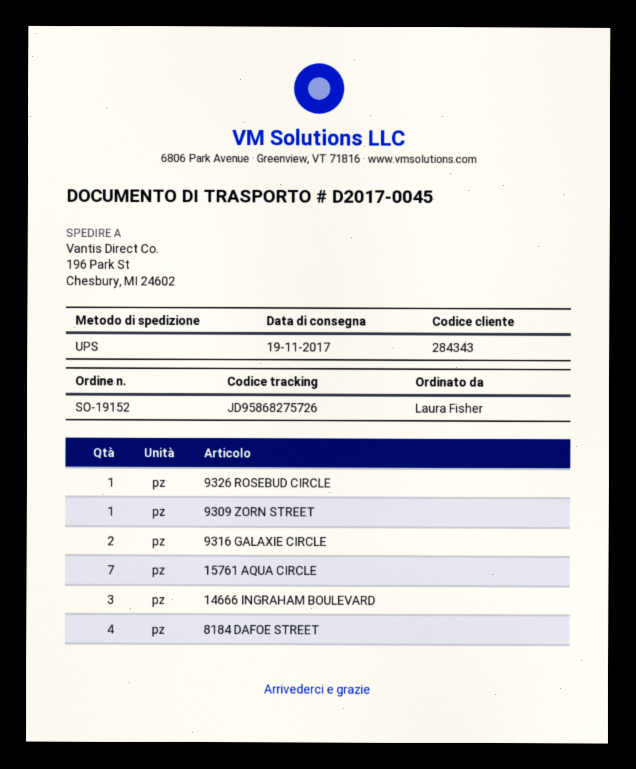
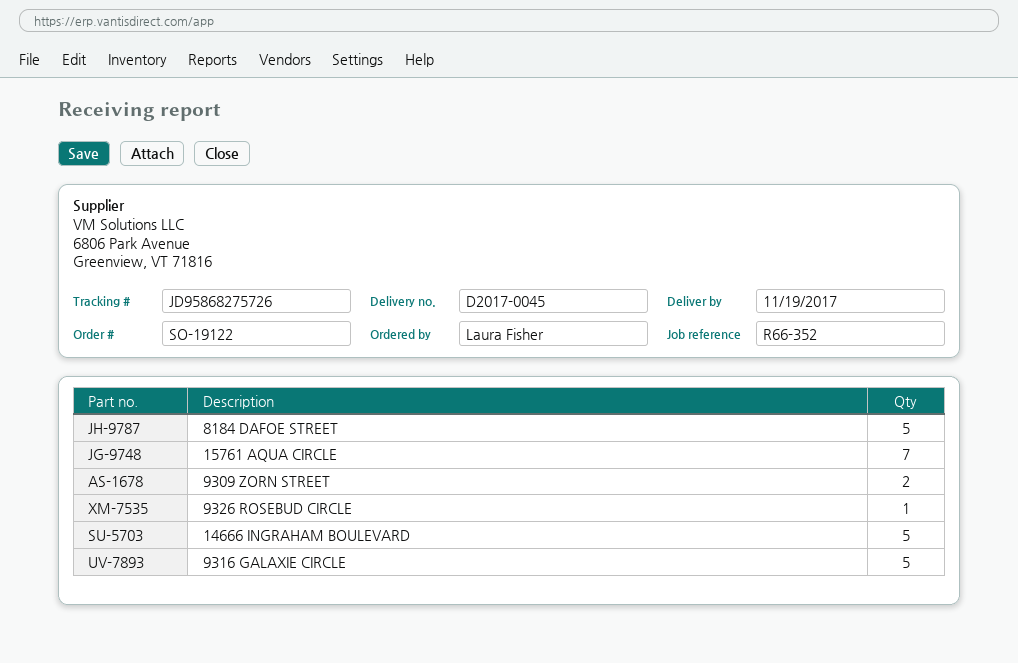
order number: SO-19152 -> SO-19122
9309 ZORN STREET: 1 -> 2
9316 GALAXIE CIRCLE: 2 -> 5
14666 INGRAHAM BOULEVARD: 3 -> 5
8184 DAFOE STREET: 4 -> 5

